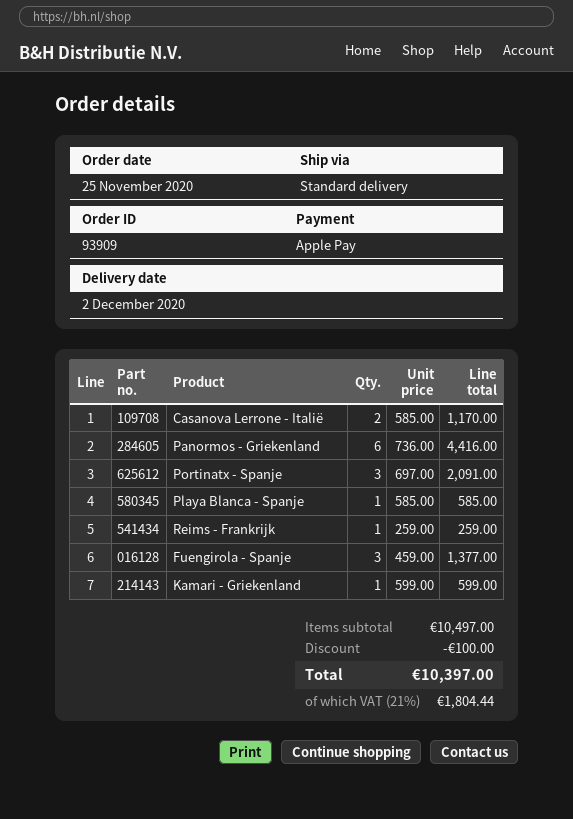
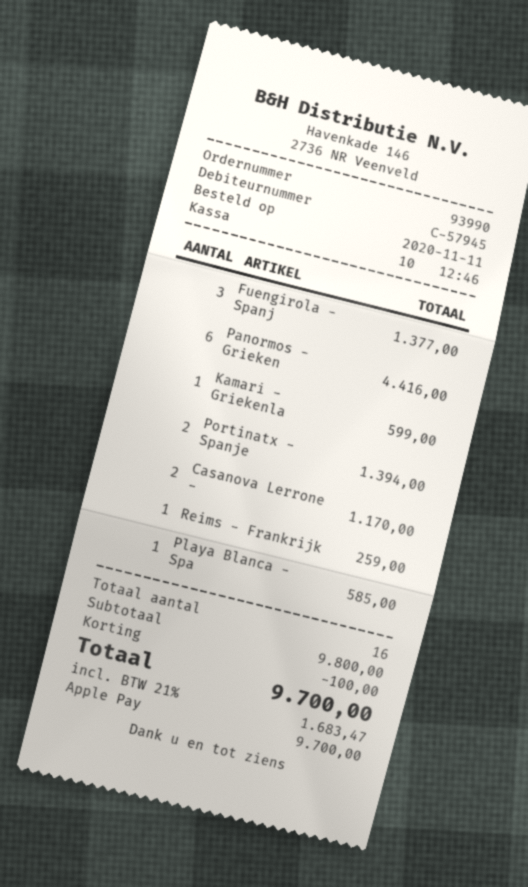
order number: 93909 -> 93990
order date: 2020-11-25 -> 2020-11-11
Portinatx - Spanje: 3 for 2091.00 -> 2 for 1394.00
subtotal: 10497.00 -> 9800.00
tax: 21% = 1804.44 -> 21% = 1683.47
total: 10397.00 -> 9700.00

